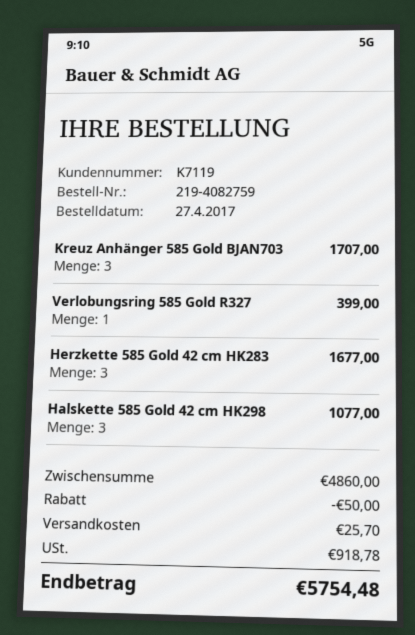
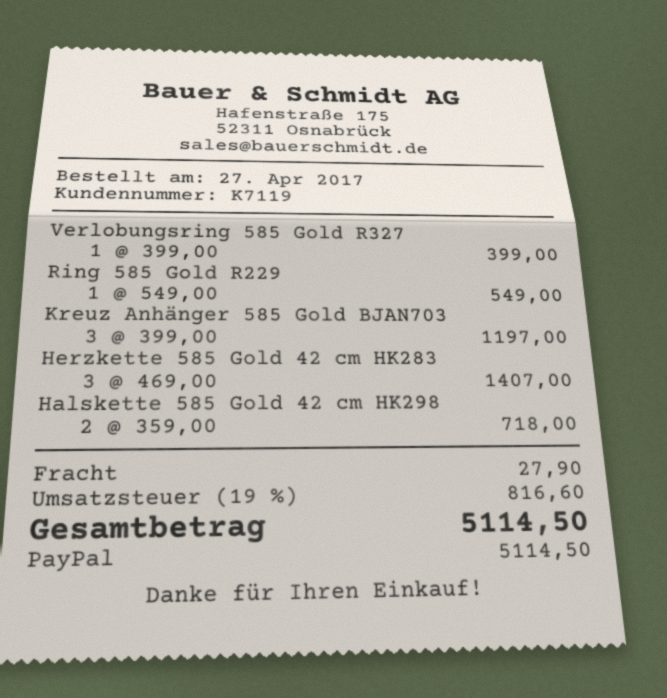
Kreuz Anhänger 585 Gold BJAN703: 3 for 1707.00 -> 3 for 1197.00
Herzkette 585 Gold 42 cm HK283: 3 for 1677.00 -> 3 for 1407.00
Halskette 585 Gold 42 cm HK298: 3 for 1077.00 -> 2 for 718.00
Ring 585 Gold R229: none -> 1 for 549.00
discount: 50.00 -> none
shipping: 25.70 -> 27.90
tax: 918.78 -> 816.60
total: 5754.48 -> 5114.50

